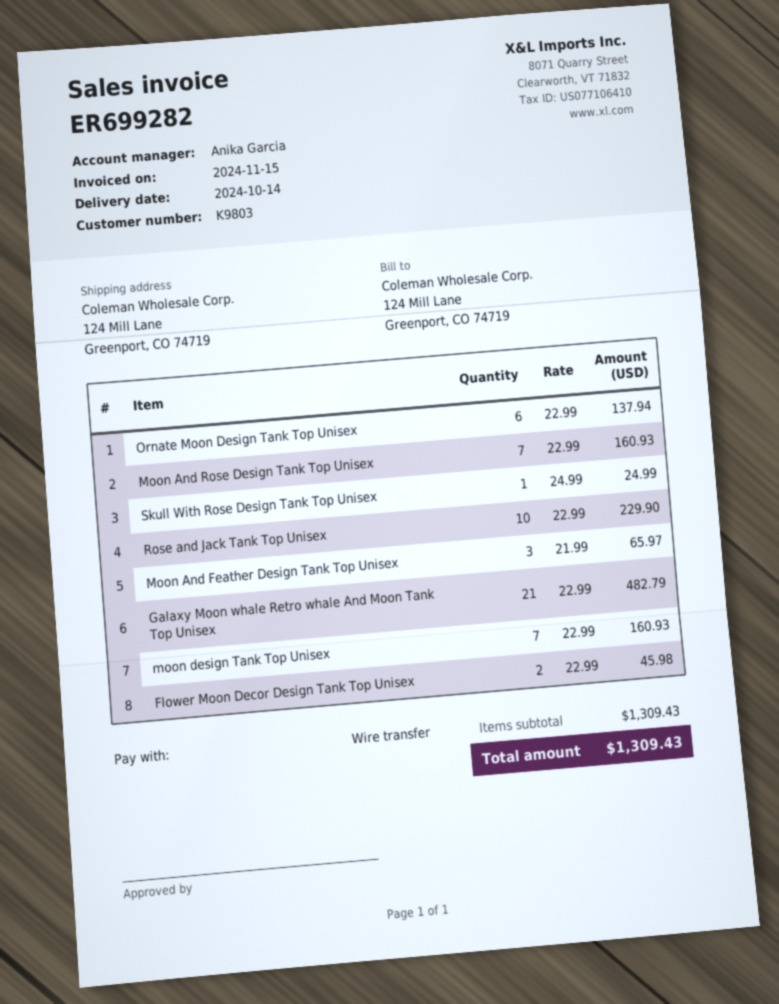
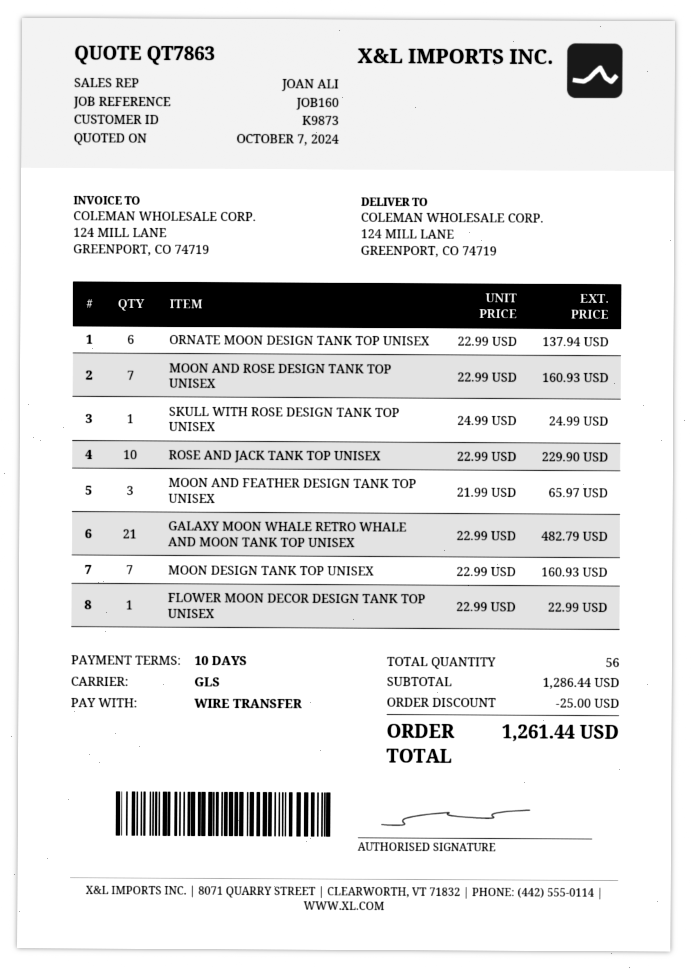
customer number: K9803 -> K9873
sales rep: Anika Garcia -> JOAN ALI
Flower Moon Decor Design Tank Top Unisex: 2 x 22.99 = 45.98 -> 1 x 22.99 = 22.99
subtotal: 1309.43 -> 1286.44
discount: none -> 25.00
total: 1309.43 -> 1261.44

